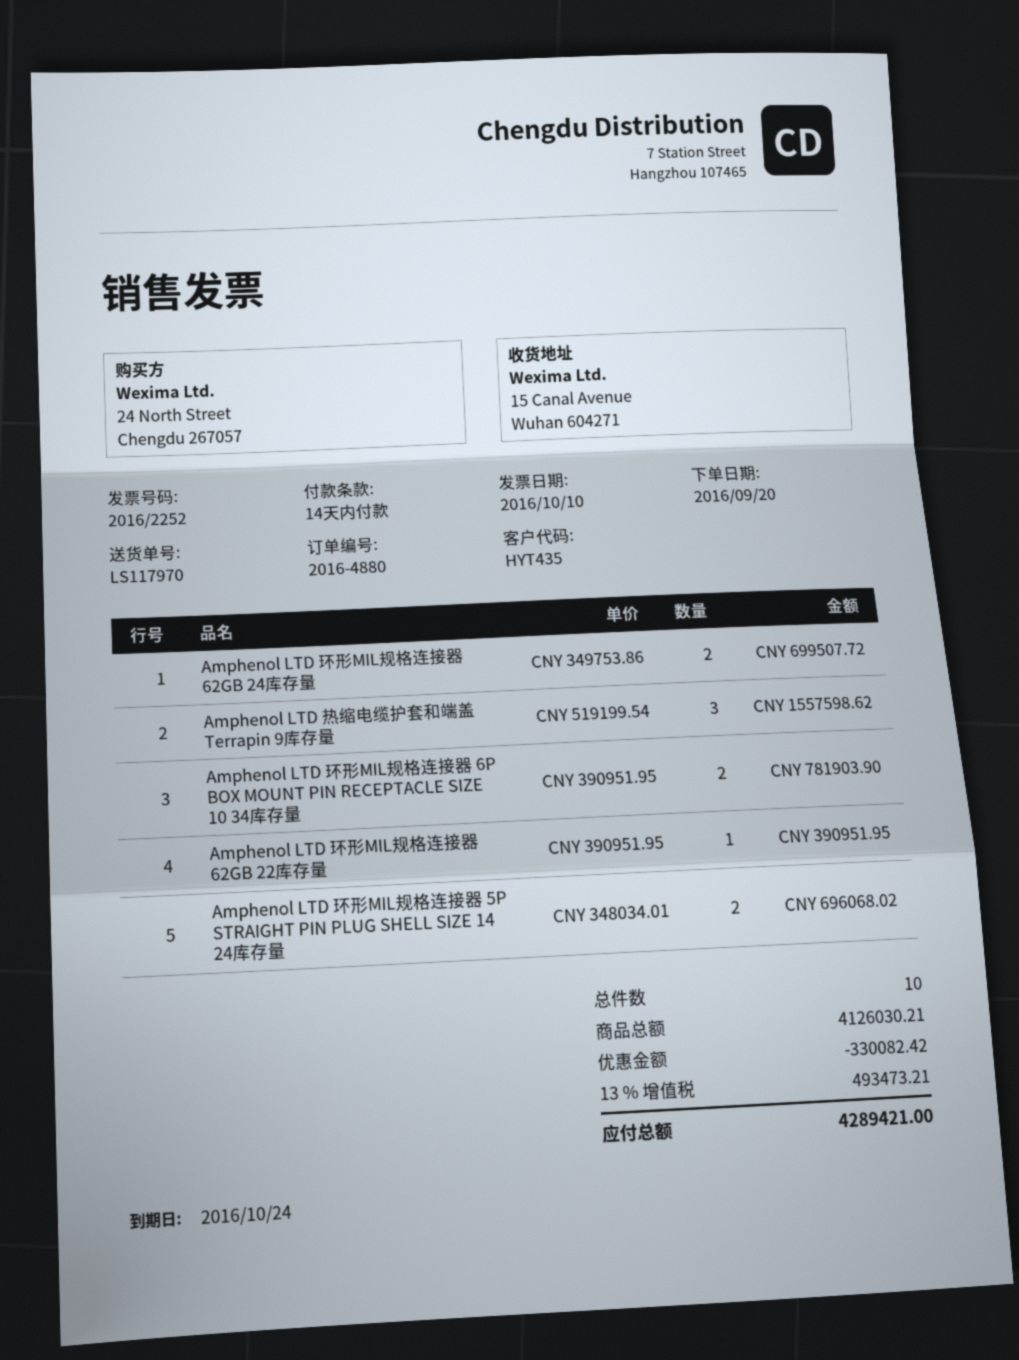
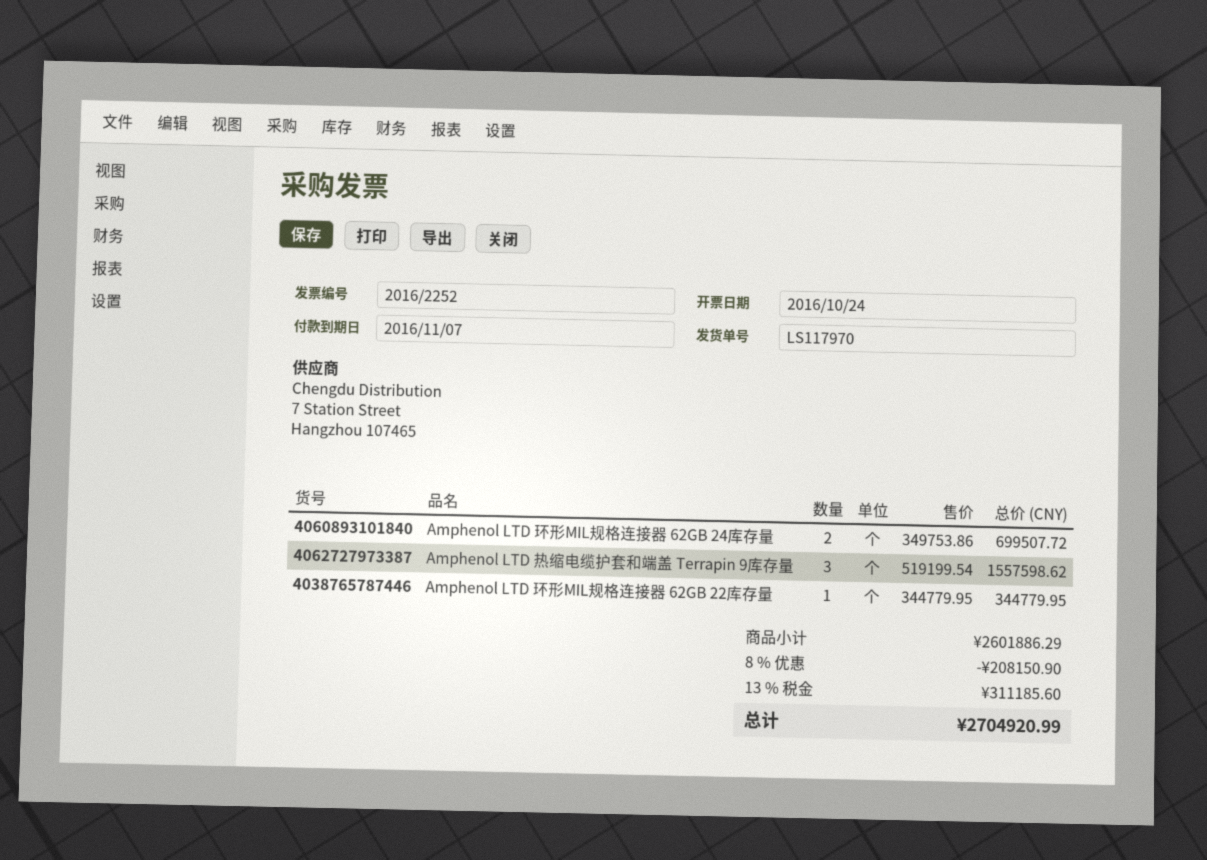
invoice date: 2016-10-10 -> 2016-10-24
due date: 2016-10-24 -> 2016-11-07
Amphenol LTD 环形MIL规格连接器 6P BOX MOUNT PIN RECEPTACLE SIZE 10 34库存量: 2 x 390951.95 = 781903.90 -> none
Amphenol LTD 环形MIL规格连接器 62GB 22库存量: 1 x 390951.95 = 390951.95 -> 1 x 344779.95 = 344779.95
Amphenol LTD 环形MIL规格连接器 5P STRAIGHT PIN PLUG SHELL SIZE 14 24库存量: 2 x 348034.01 = 696068.02 -> none
subtotal: 4126030.21 -> 2601886.29
discount: 330082.42 -> 208150.90
tax: 13% = 493473.21 -> 13% = 311185.60
total: 4289421.00 -> 2704920.99

